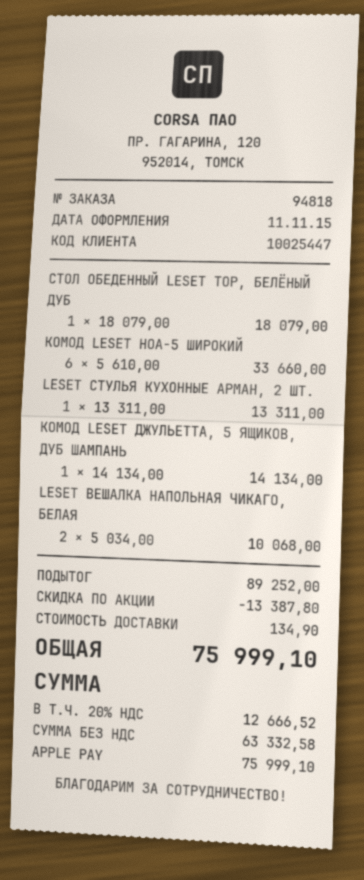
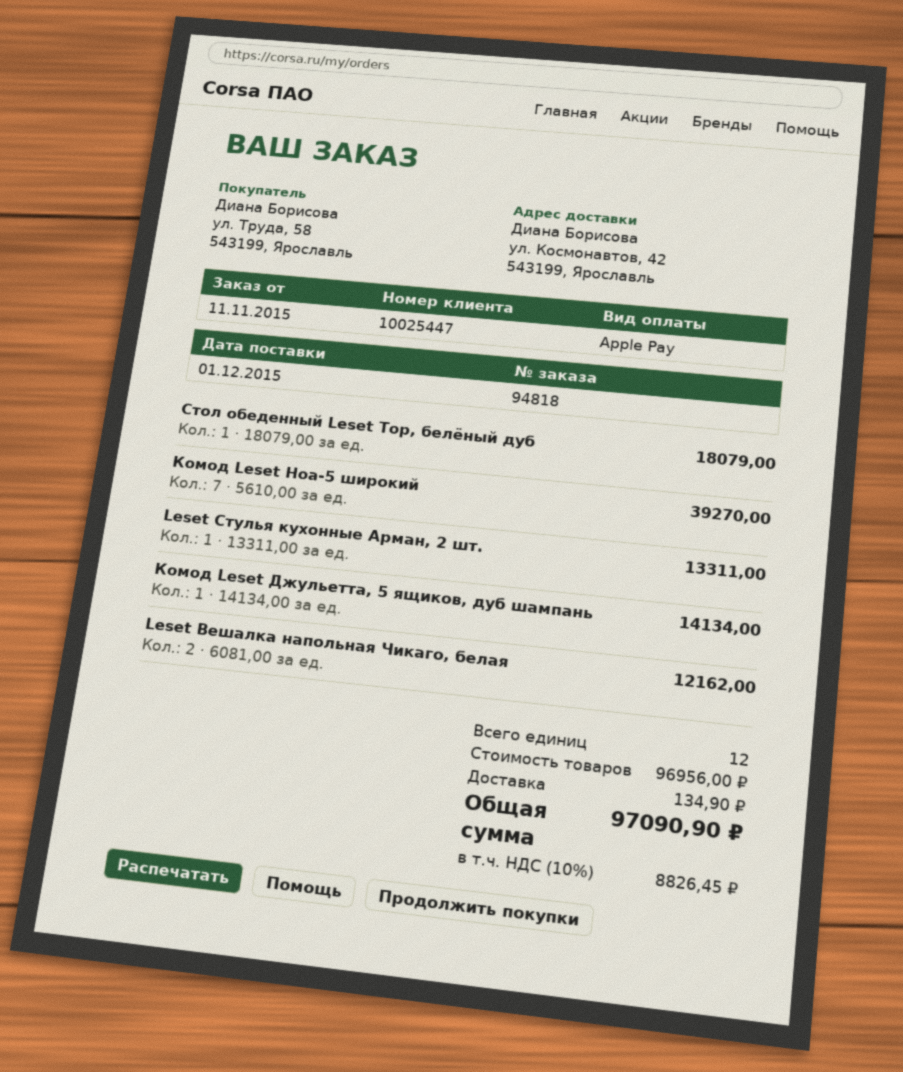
КОМОД LESET НОА-5 ШИРОКИЙ: 6 x 5610.00 = 33660.00 -> 7 x 5610.00 = 39270.00
LESET ВЕШАЛКА НАПОЛЬНАЯ ЧИКАГО, БЕЛАЯ: 2 x 5034.00 = 10068.00 -> 2 x 6081.00 = 12162.00
subtotal: 89252.00 -> 96956.00
discount: 13387.80 -> none
tax: 20% = 12666.52 -> 10% = 8826.45
total: 75999.10 -> 97090.90

